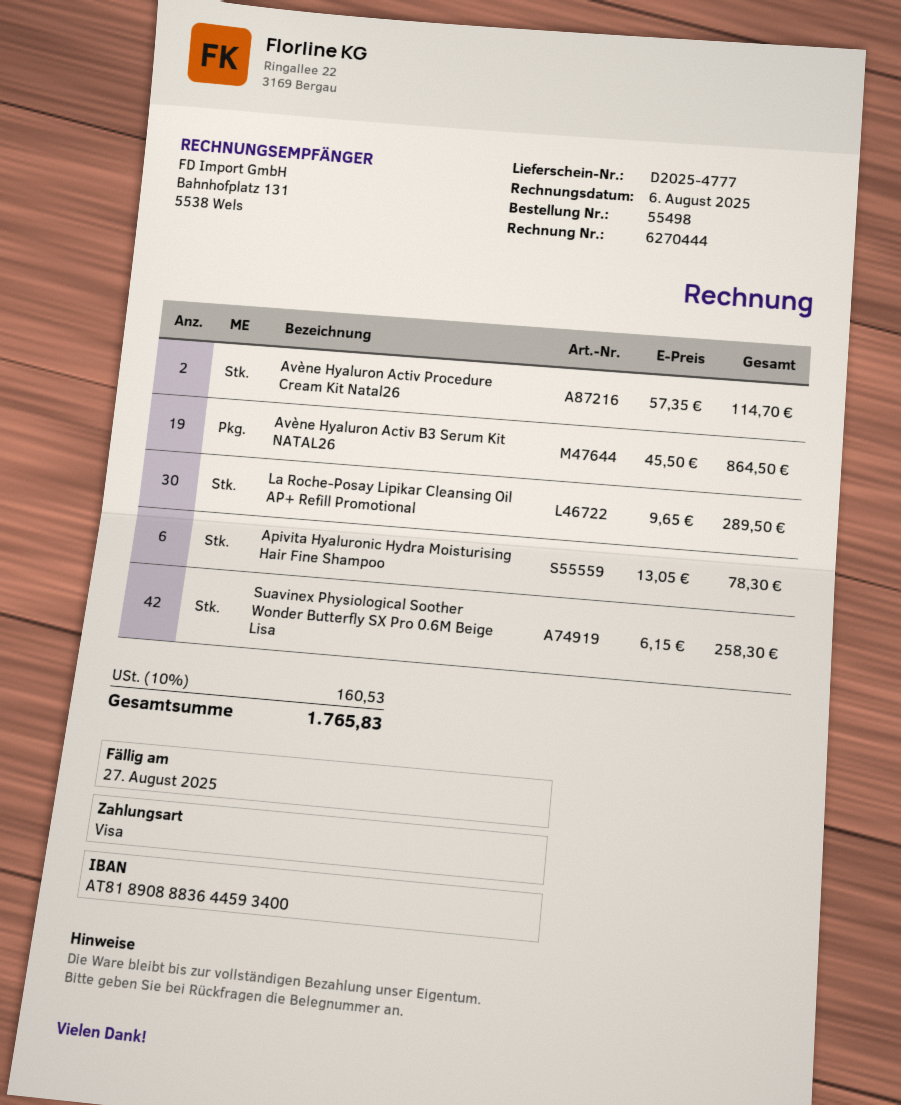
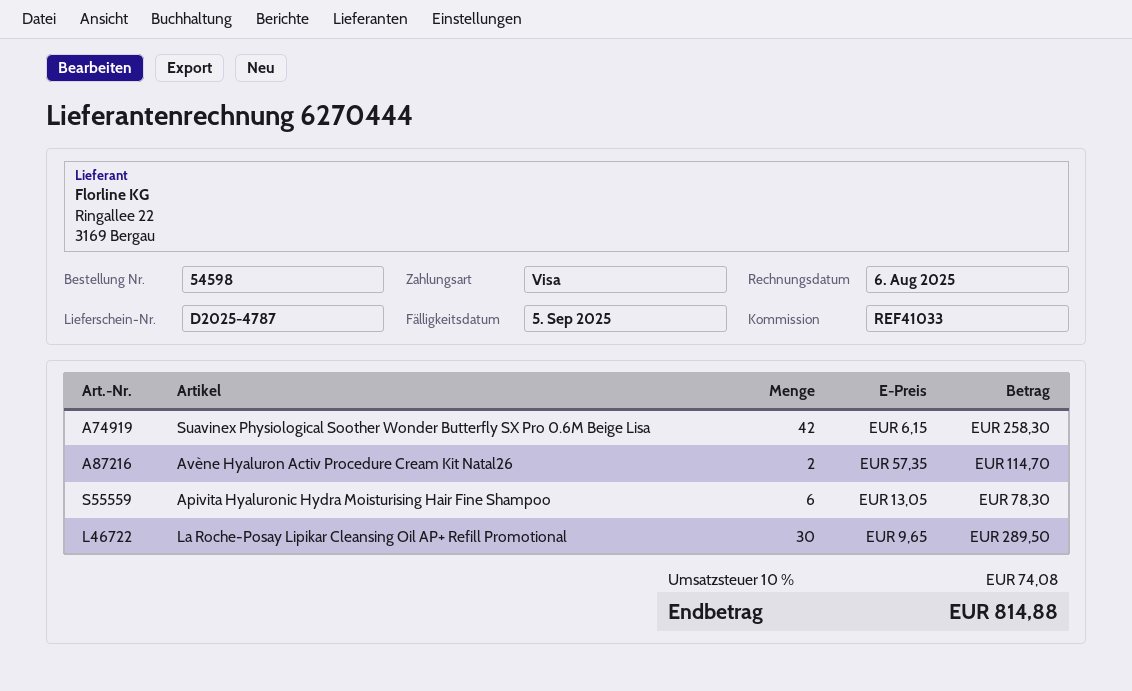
order number: 55498 -> 54598
delivery note number: D2025-4777 -> D2025-4787
due date: 2025-08-27 -> 2025-09-05
Avène Hyaluron Activ B3 Serum Kit NATAL26: 19 x 45.50 = 864.50 -> none
tax: 10% = 160.53 -> 10% = 74.08
total: 1765.83 -> 814.88

